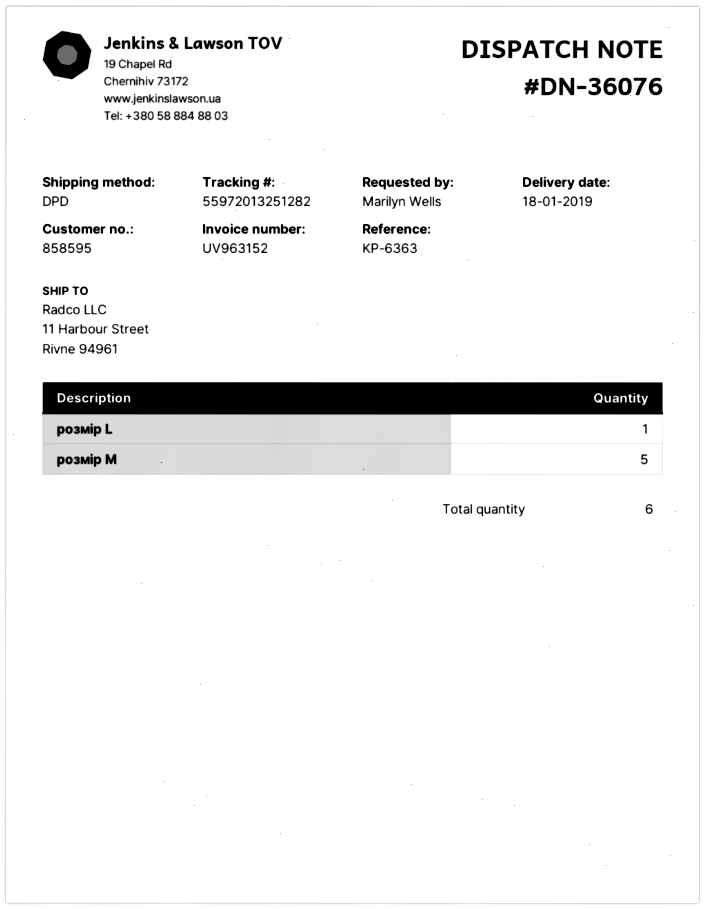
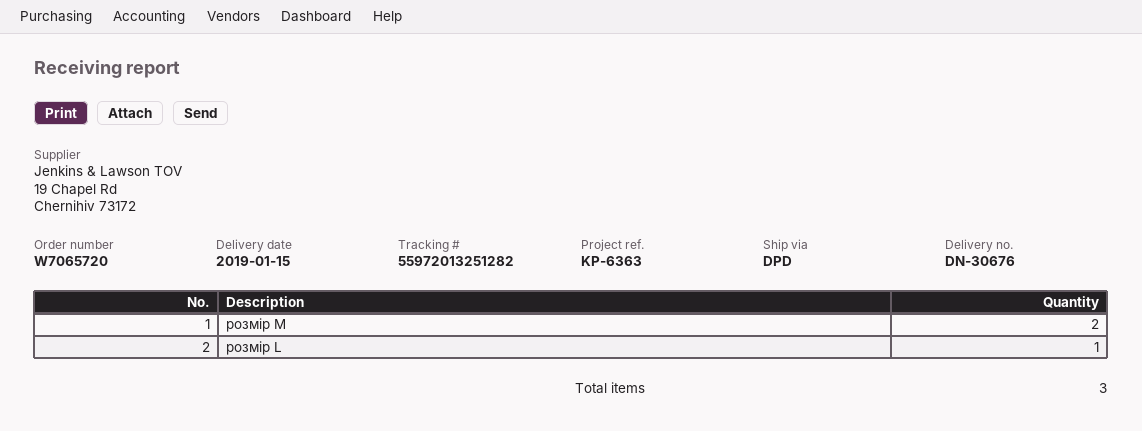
delivery note number: DN-36076 -> DN-30676
delivery date: 2019-01-18 -> 2019-01-15
розмір M: 5 -> 2
total quantity: 6 -> 3

